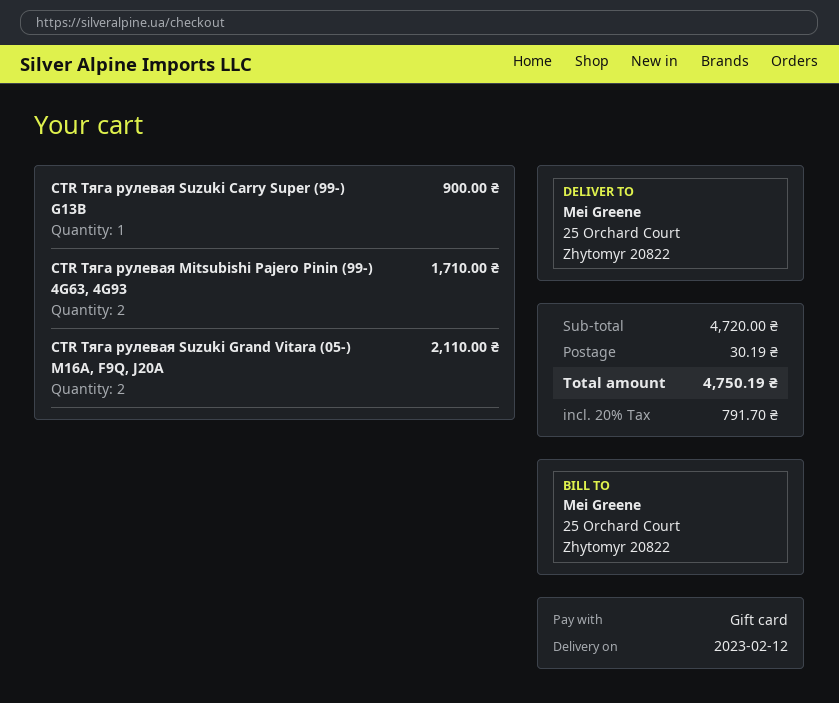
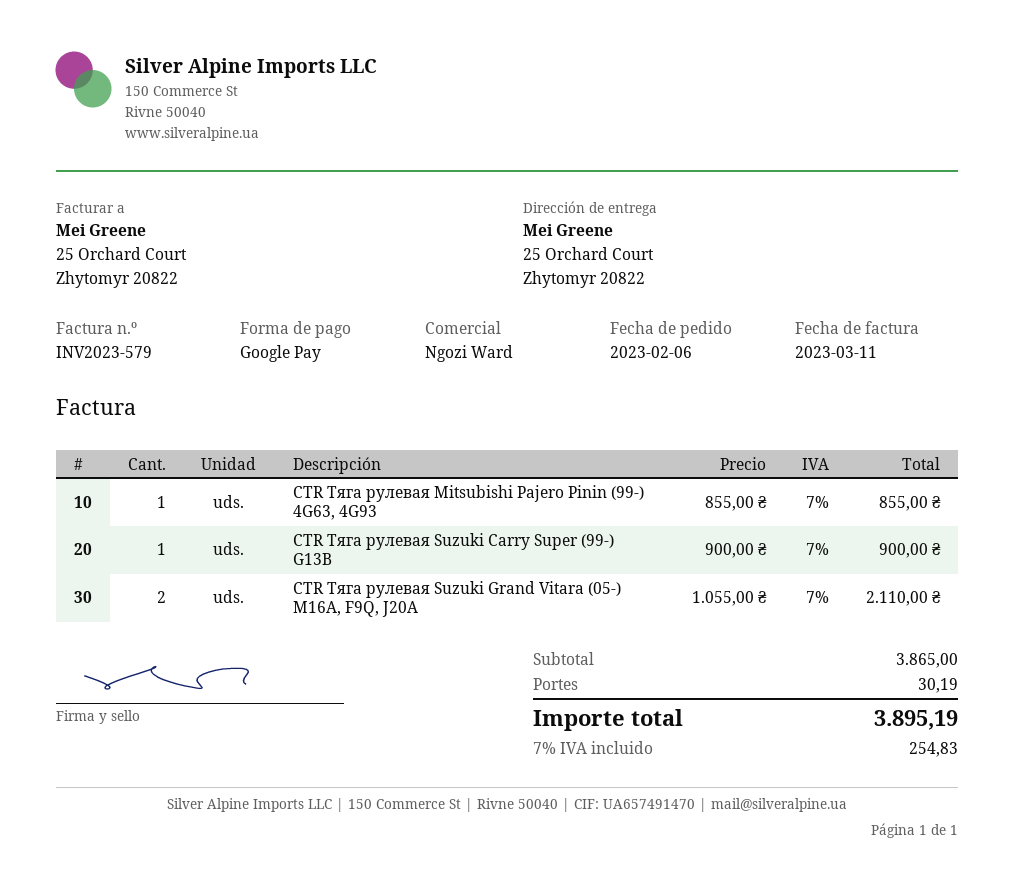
payment method: gift card -> Google Pay
CTR Тяга рулевая Mitsubishi Pajero Pinin (99-) 4G63, 4G93: 2 for 1710.00 -> 1 for 855.00
subtotal: 4720.00 -> 3865.00
tax: 20% = 791.70 -> 7% = 254.83
total: 4750.19 -> 3895.19

